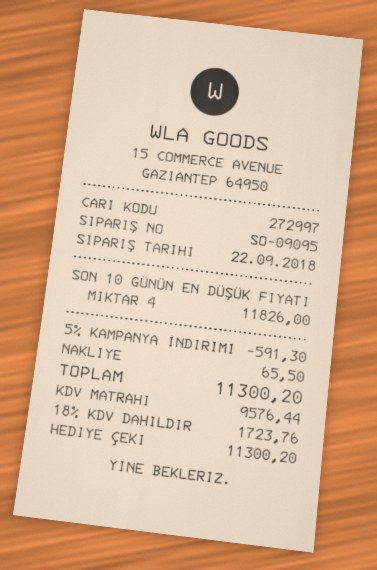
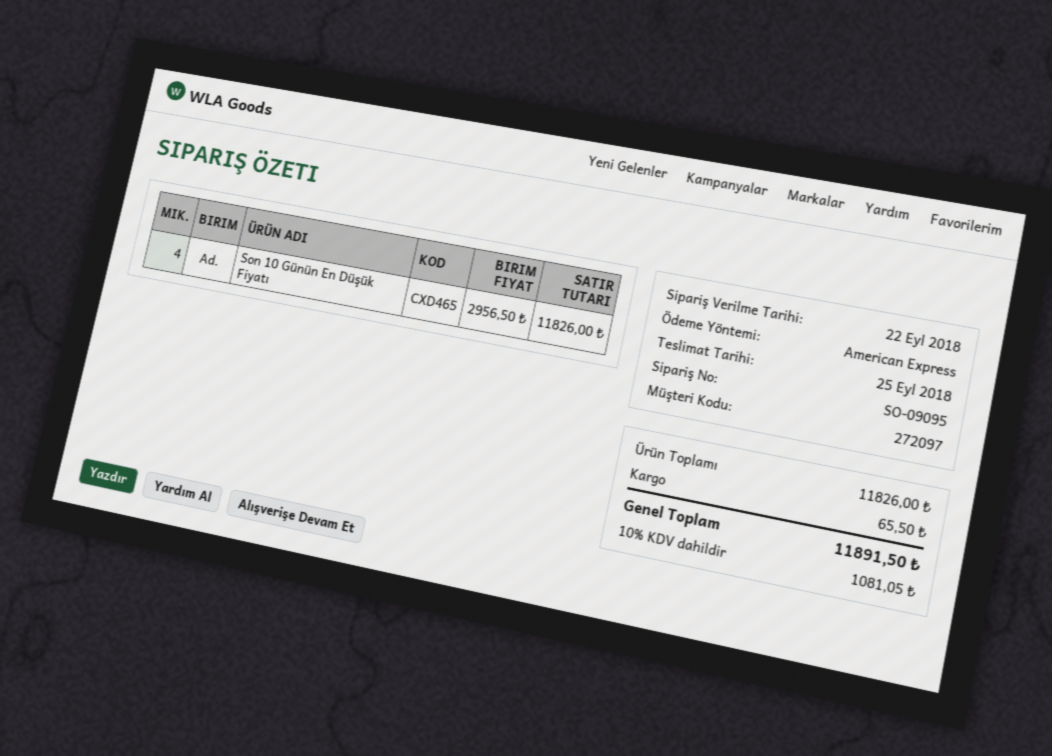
customer number: 272997 -> 272097
payment method: gift card -> American Express
discount: 5% = 591.30 -> none
tax: 18% = 1723.76 -> 10% = 1081.05
total: 11300.20 -> 11891.50

